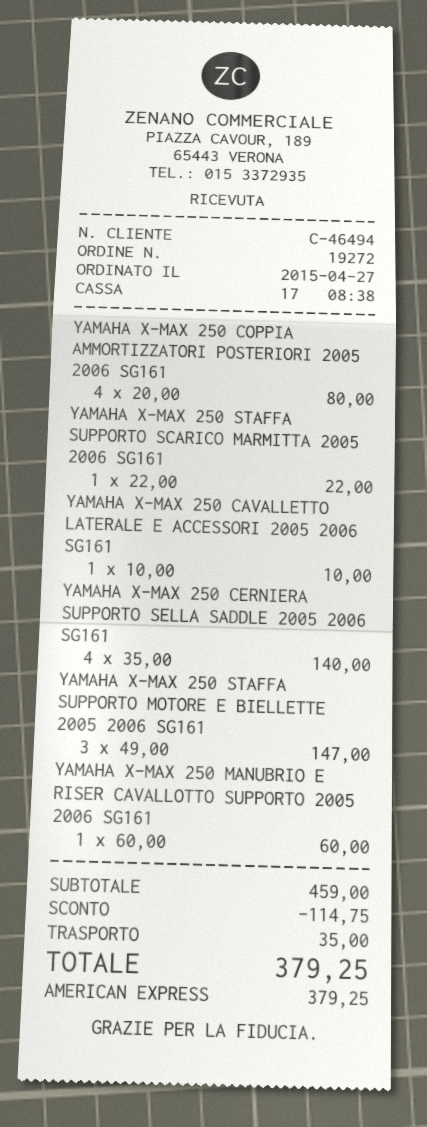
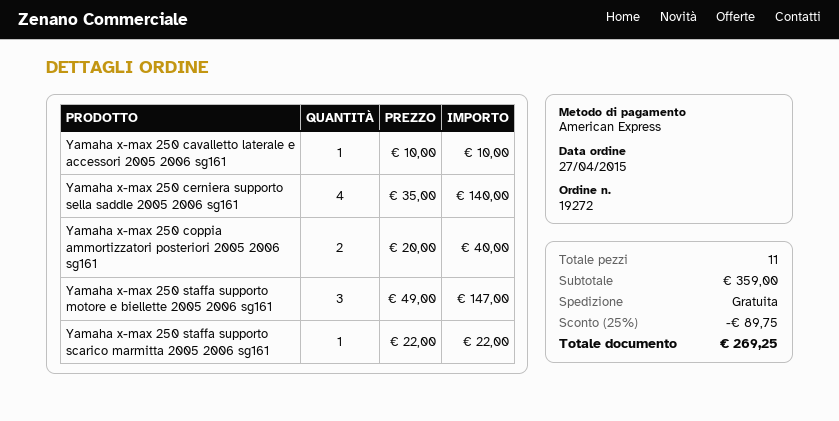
YAMAHA X-MAX 250 COPPIA AMMORTIZZATORI POSTERIORI 2005 2006 SG161: 4 x 20.00 = 80.00 -> 2 x 20.00 = 40.00
YAMAHA X-MAX 250 MANUBRIO E RISER CAVALLOTTO SUPPORTO 2005 2006 SG161: 1 x 60.00 = 60.00 -> none
subtotal: 459.00 -> 359.00
discount: 114.75 -> 89.75
shipping: 35.00 -> 0.00
total: 379.25 -> 269.25

